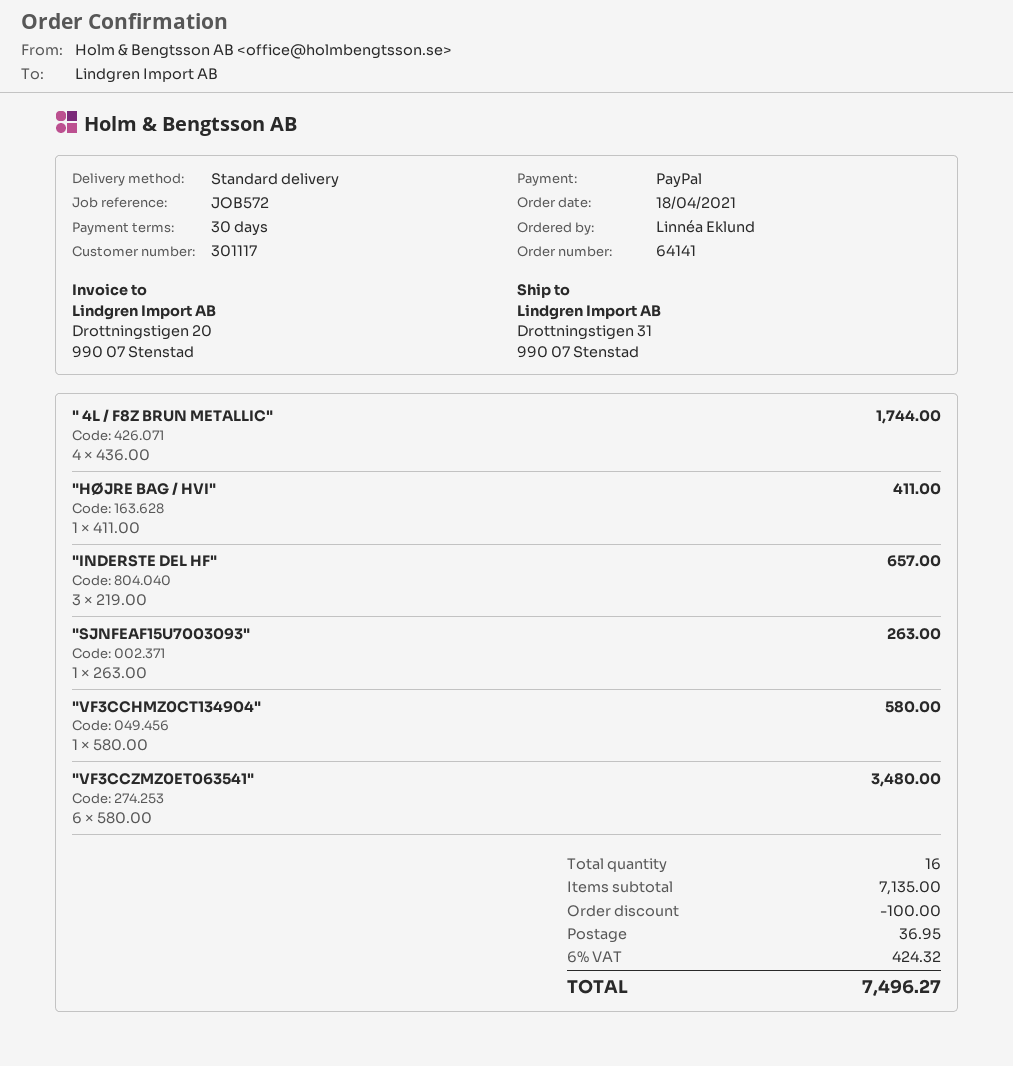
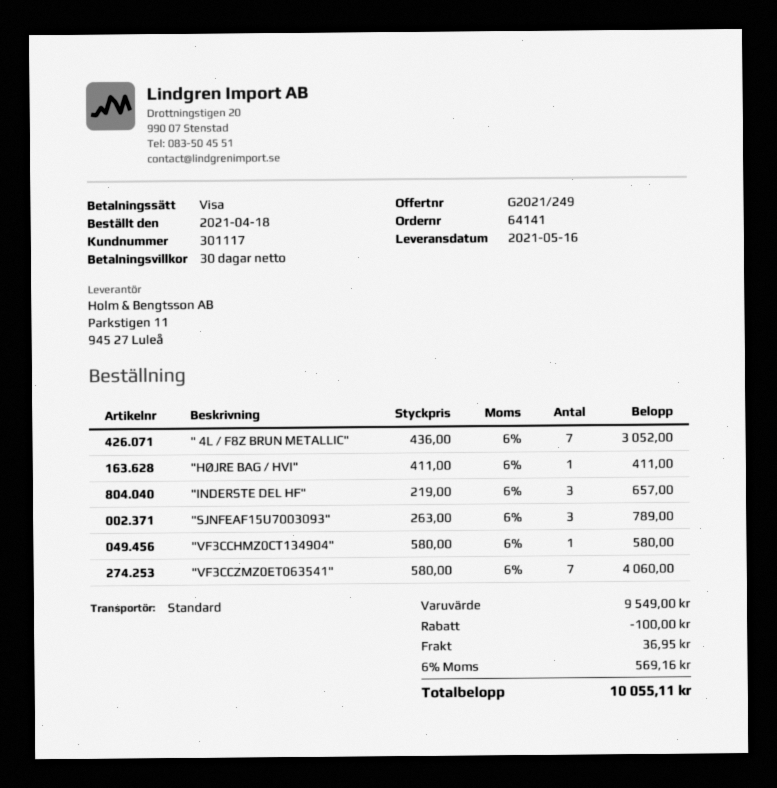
payment method: PayPal -> Visa
" 4L / F8Z BRUN METALLIC": 4 x 436.00 = 1744.00 -> 7 x 436.00 = 3052.00
"SJNFEAF15U7003093": 1 x 263.00 = 263.00 -> 3 x 263.00 = 789.00
"VF3CCZMZ0ET063541": 6 x 580.00 = 3480.00 -> 7 x 580.00 = 4060.00
subtotal: 7135.00 -> 9549.00
tax: 6% = 424.32 -> 6% = 569.16
total: 7496.27 -> 10055.11

